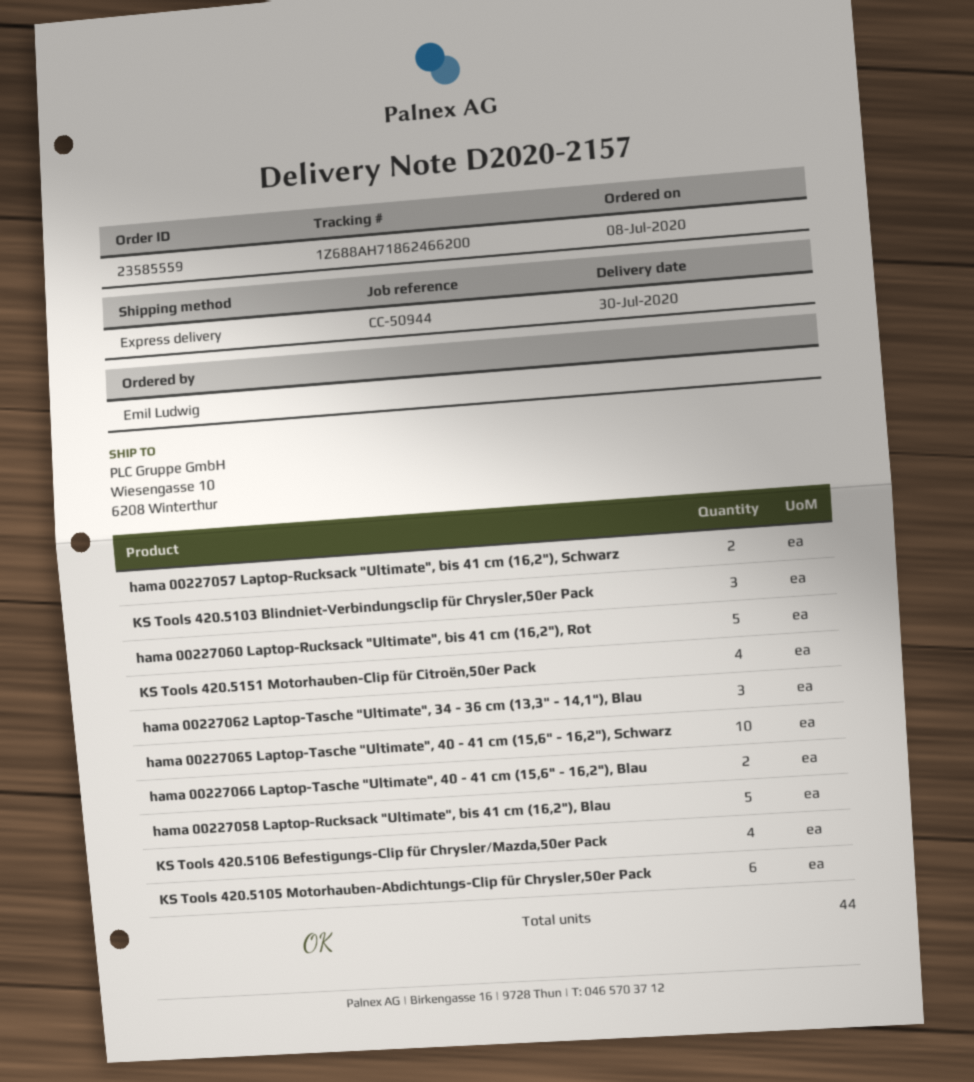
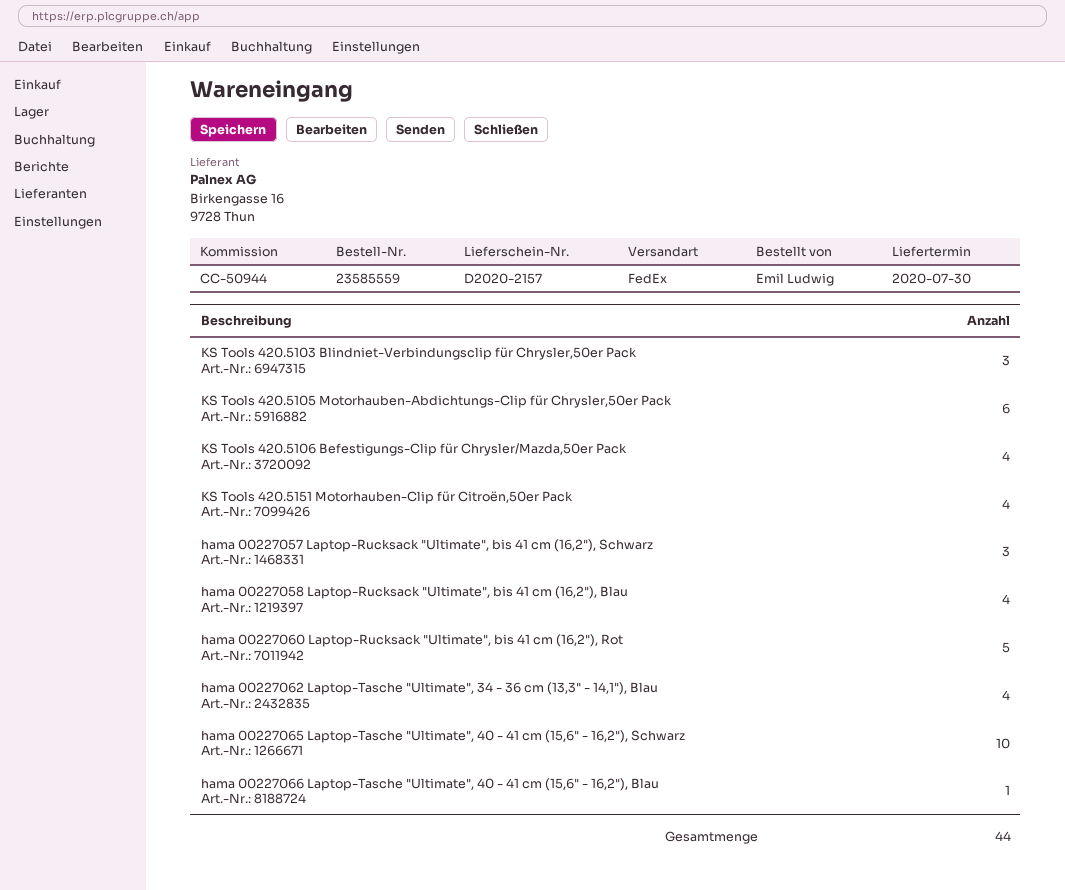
shipping method: express -> FedEx
hama 00227057 Laptop-Rucksack "Ultimate", bis 41 cm (16,2"), Schwarz: 2 -> 3
hama 00227062 Laptop-Tasche "Ultimate", 34 - 36 cm (13,3" - 14,1"), Blau: 3 -> 4
hama 00227066 Laptop-Tasche "Ultimate", 40 - 41 cm (15,6" - 16,2"), Blau: 2 -> 1
hama 00227058 Laptop-Rucksack "Ultimate", bis 41 cm (16,2"), Blau: 5 -> 4

